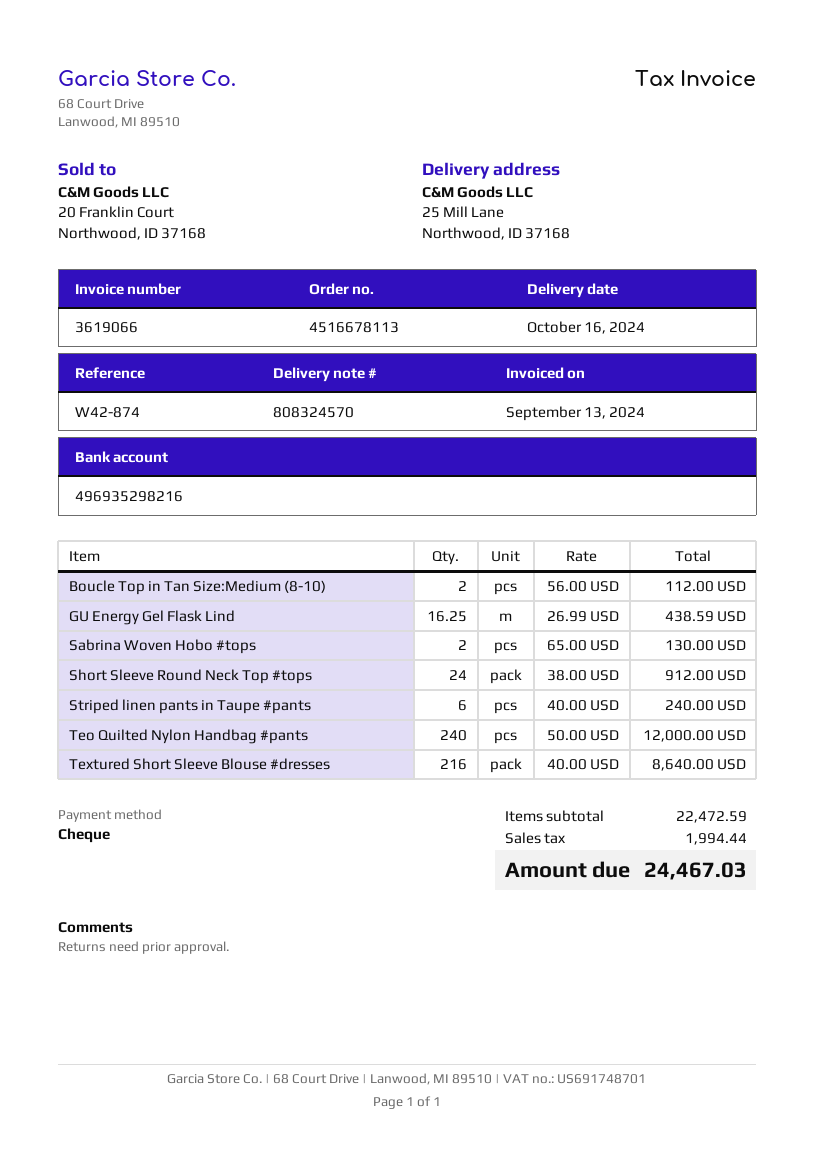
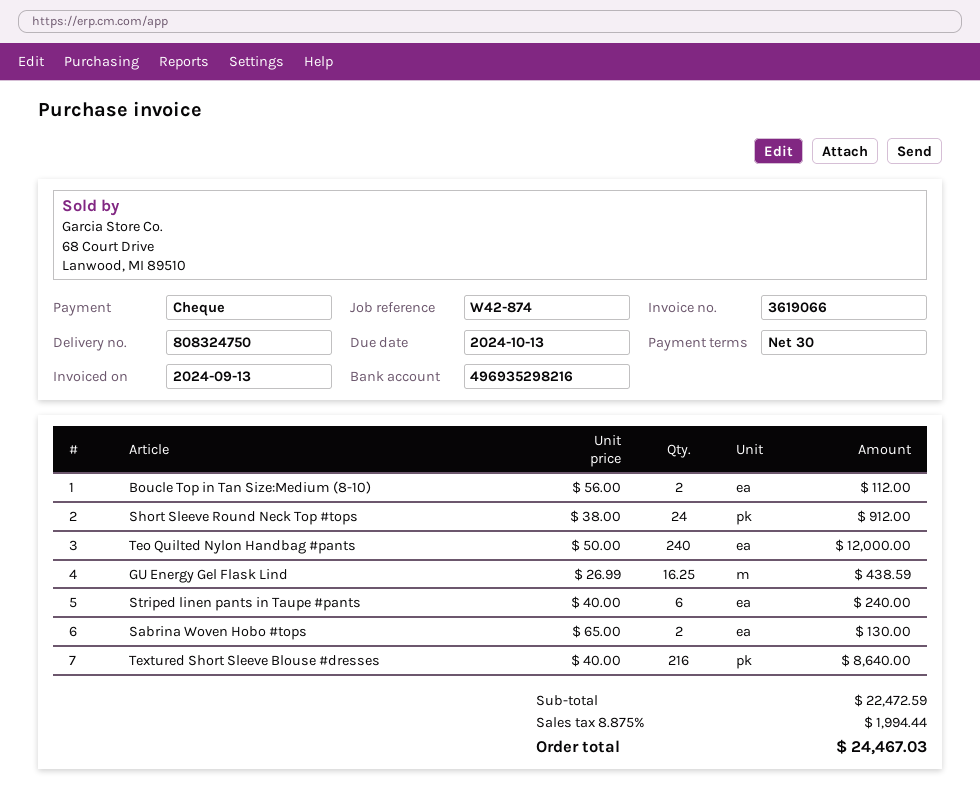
delivery note number: 808324570 -> 808324750

